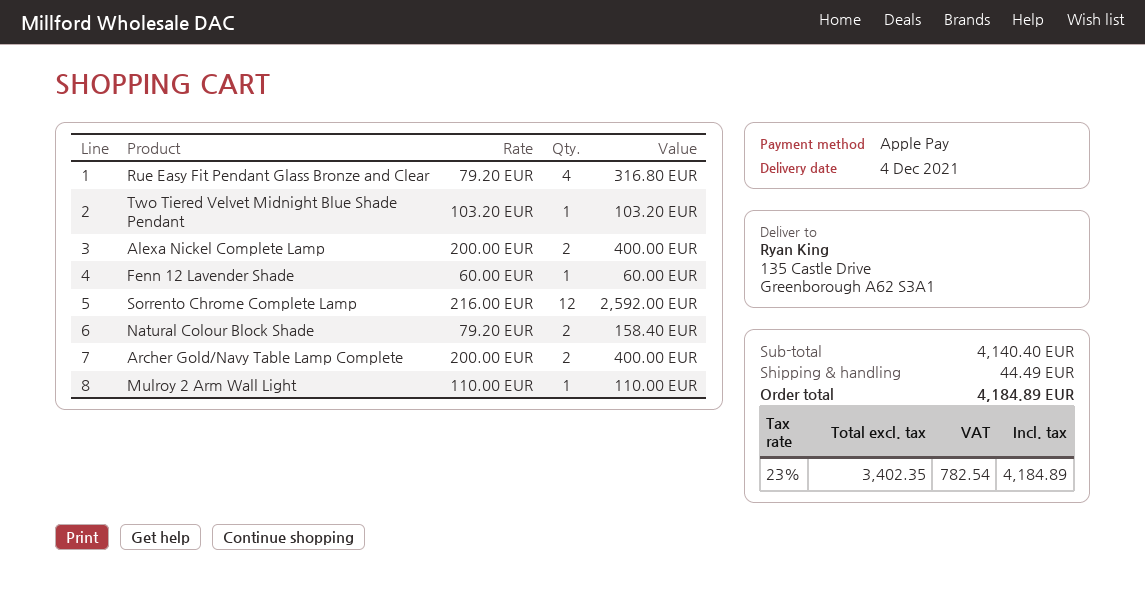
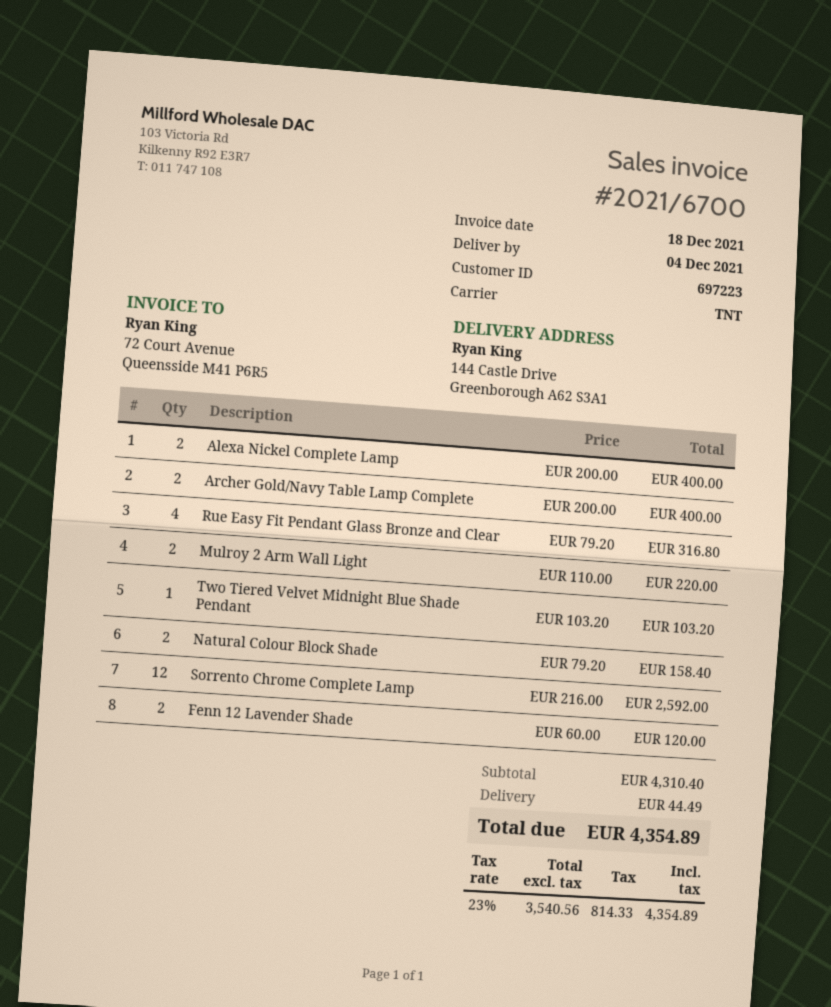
ship to: 135 Castle Drive, Greenborough A62 S3A1 -> 144 Castle Drive, Greenborough A62 S3A1
Fenn 12 Lavender Shade: 1 x 60.00 = 60.00 -> 2 x 60.00 = 120.00
Mulroy 2 Arm Wall Light: 1 x 110.00 = 110.00 -> 2 x 110.00 = 220.00
subtotal: 4140.40 -> 4310.40
net: 3402.35 -> 3540.56
tax: 23% = 782.54 -> 23% = 814.33
total: 4184.89 -> 4354.89

